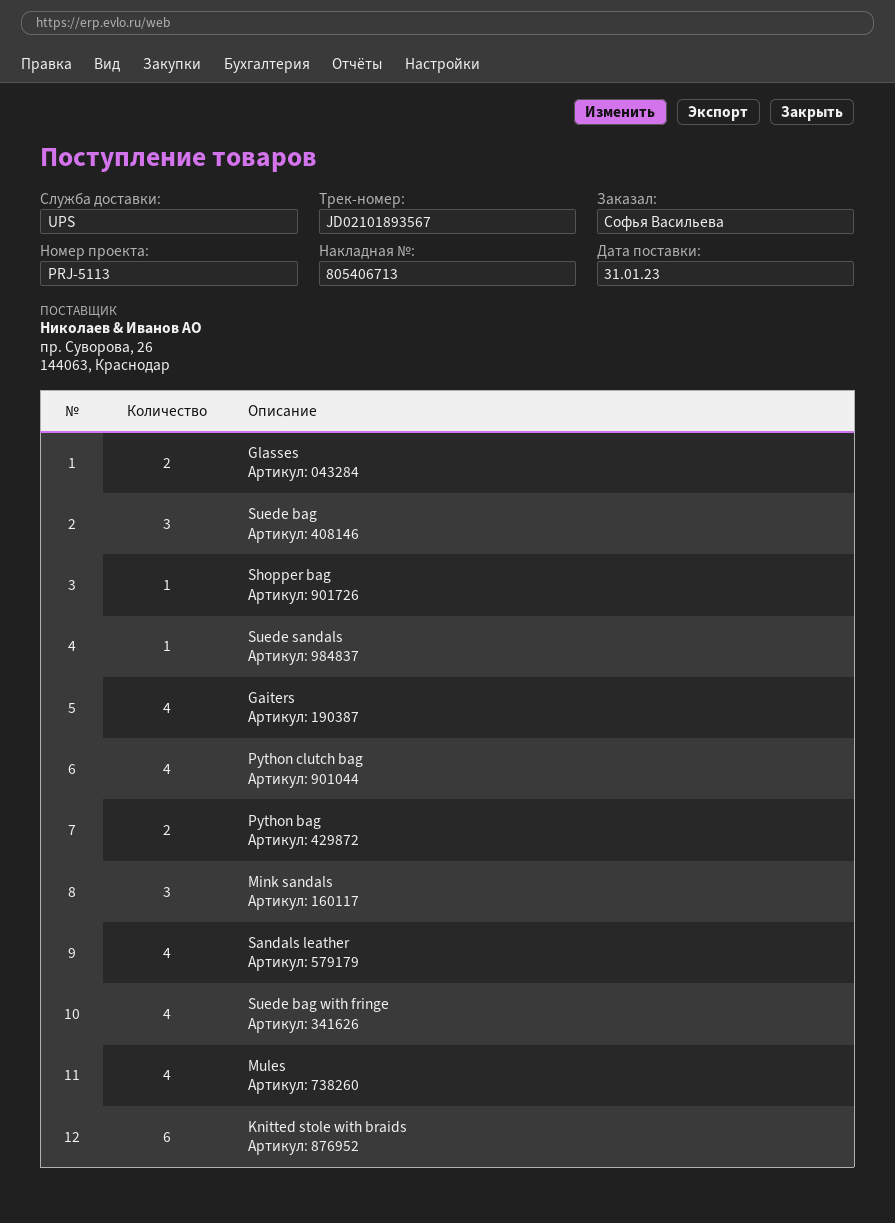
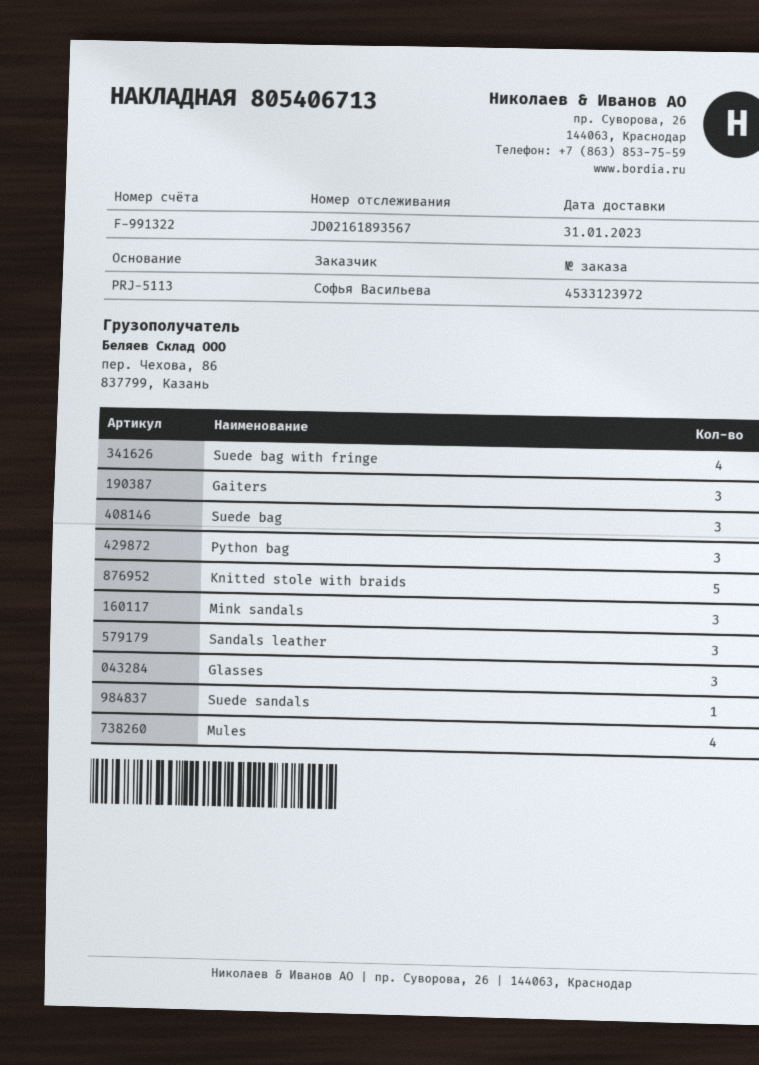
tracking number: JD02101893567 -> JD02161893567
Glasses: 2 -> 3
Shopper bag: 1 -> none
Gaiters: 4 -> 3
Python clutch bag: 4 -> none
Python bag: 2 -> 3
Sandals leather: 4 -> 3
Knitted stole with braids: 6 -> 5

